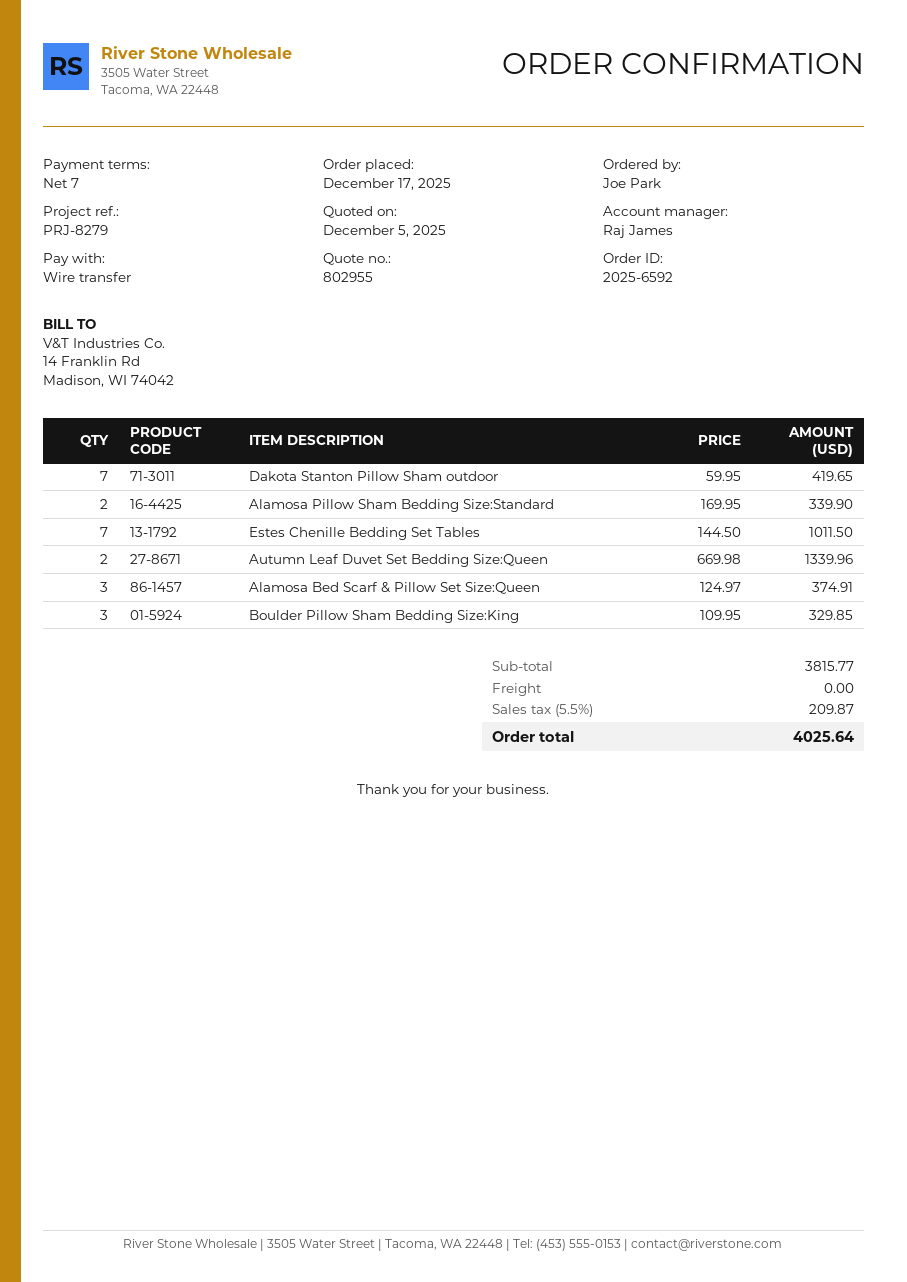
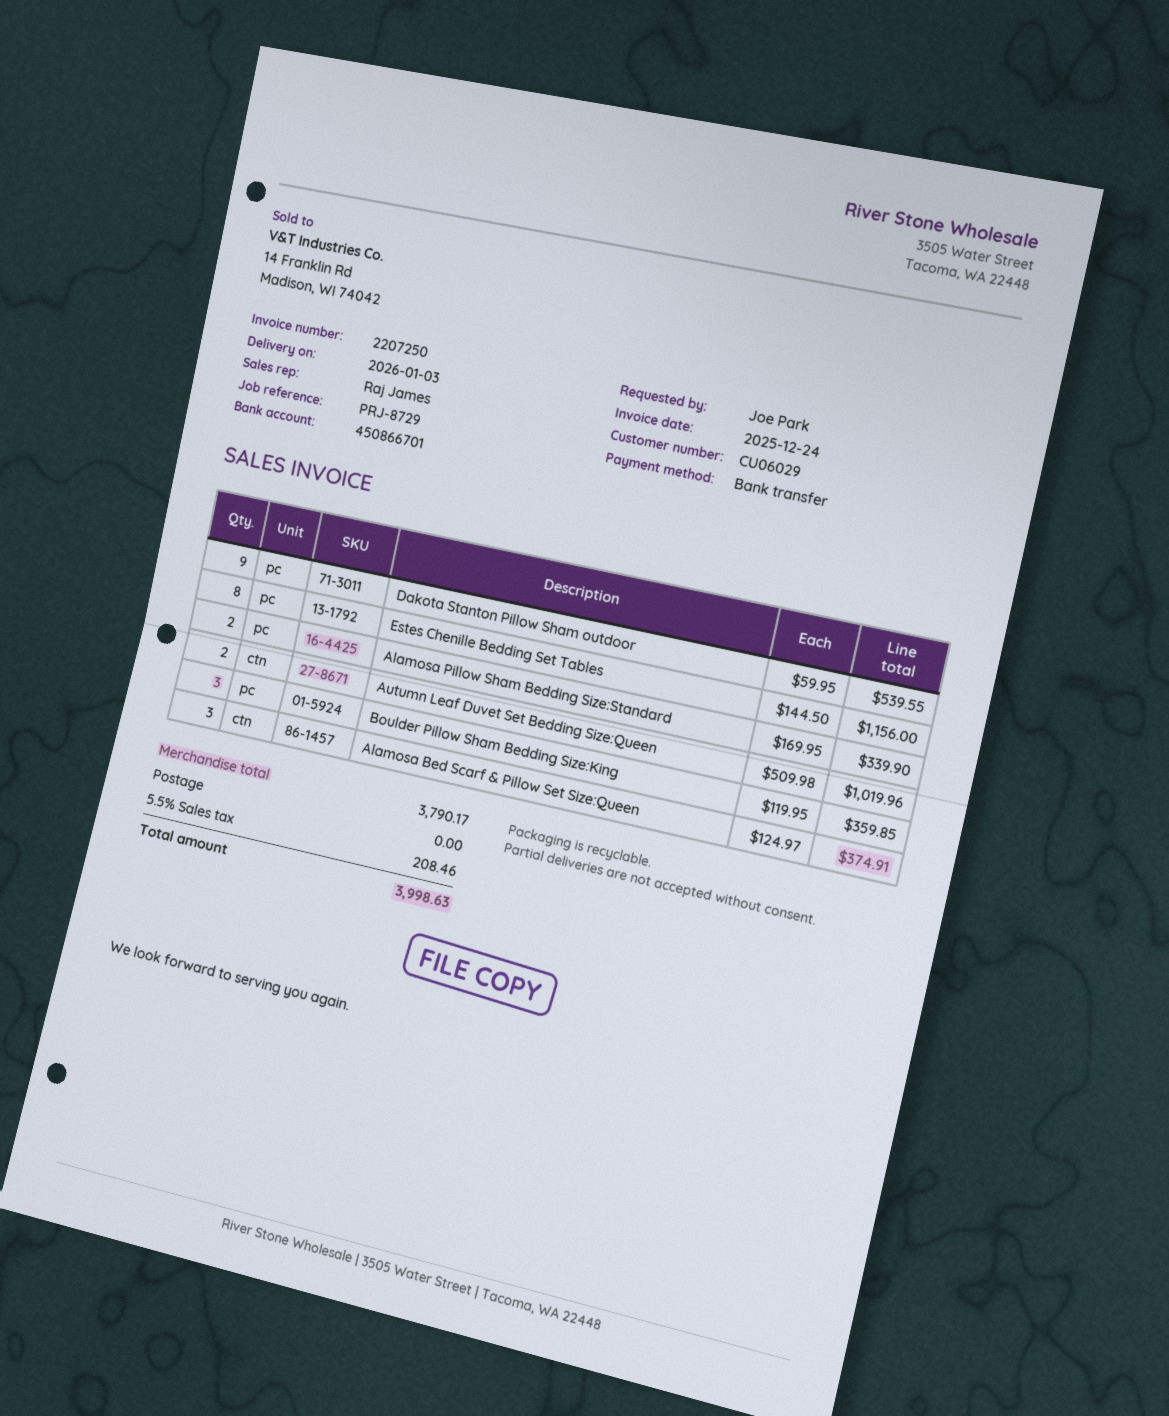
reference: PRJ-8279 -> PRJ-8729
Dakota Stanton Pillow Sham outdoor: 7 x 59.95 = 419.65 -> 9 x 59.95 = 539.55
Estes Chenille Bedding Set Tables: 7 x 144.50 = 1011.50 -> 8 x 144.50 = 1156.00
Autumn Leaf Duvet Set Bedding Size:Queen: 2 x 669.98 = 1339.96 -> 2 x 509.98 = 1019.96
Boulder Pillow Sham Bedding Size:King: 3 x 109.95 = 329.85 -> 3 x 119.95 = 359.85
subtotal: 3815.77 -> 3790.17
tax: 5.5% = 209.87 -> 5.5% = 208.46
total: 4025.64 -> 3998.63

